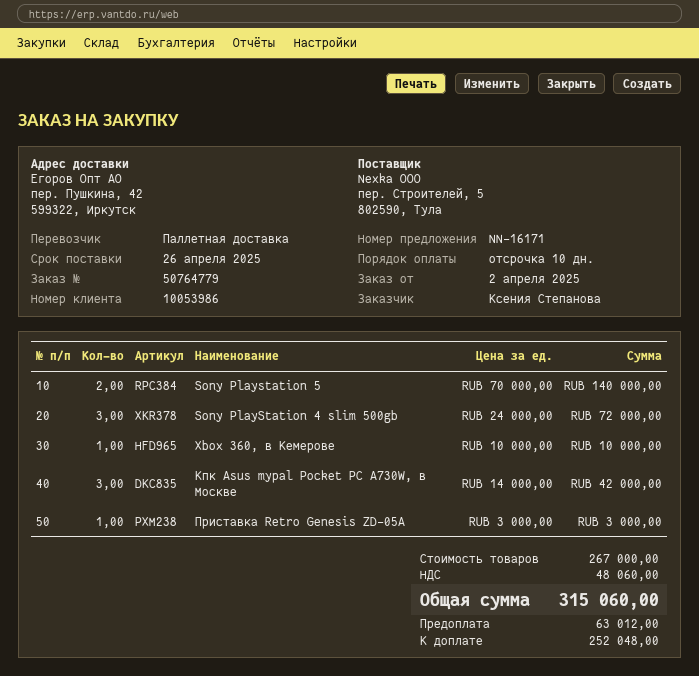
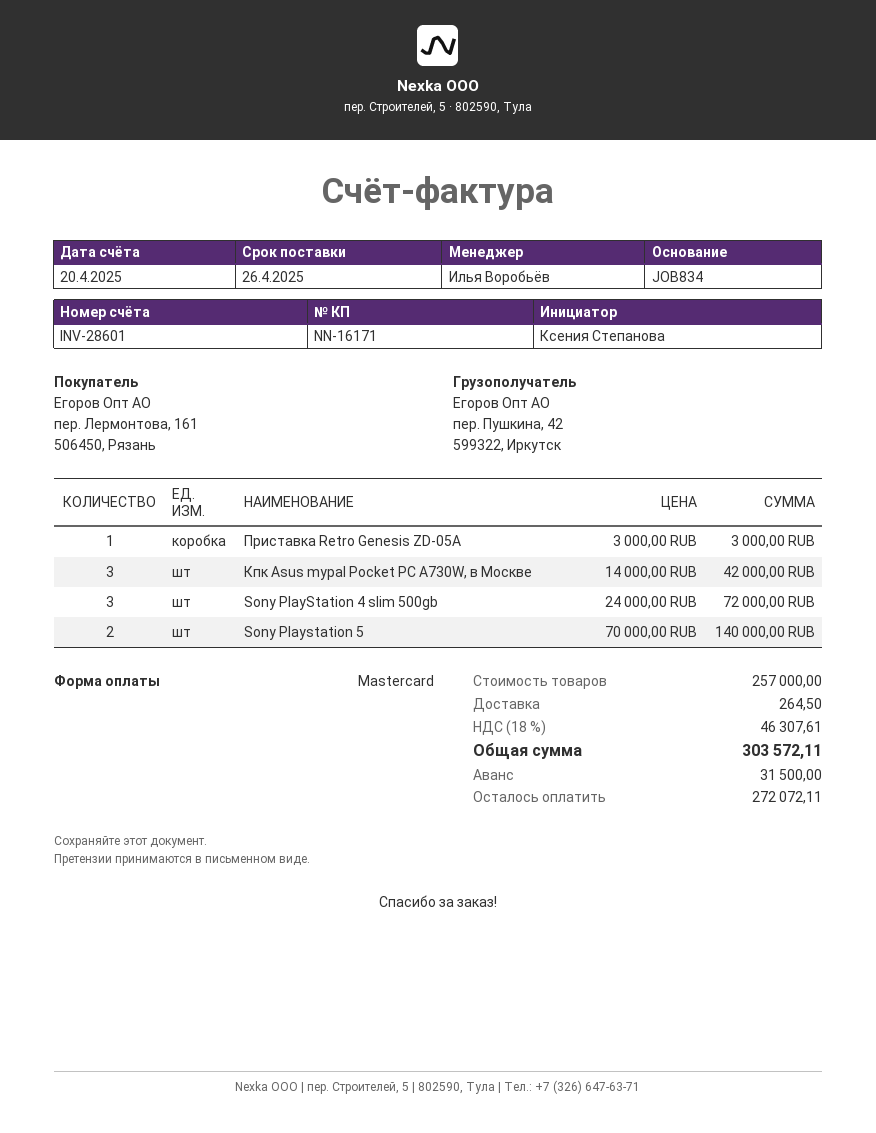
Xbox 360, в Кемерове: 1 x 10000.00 = 10000.00 -> none
subtotal: 267000.00 -> 257000.00
shipping: none -> 264.50
tax: 48060.00 -> 46307.61
total: 315060.00 -> 303572.11
deposit: 63012.00 -> 31500.00
balance: 252048.00 -> 272072.11

